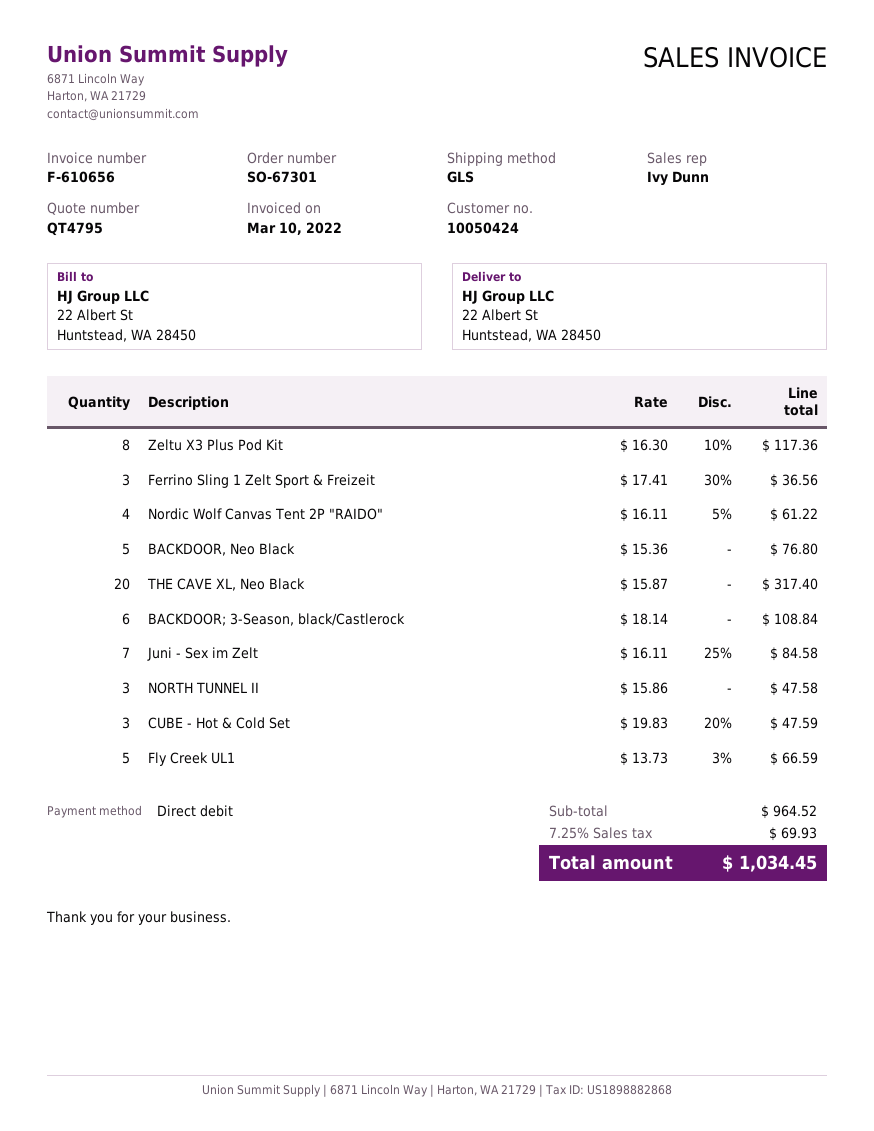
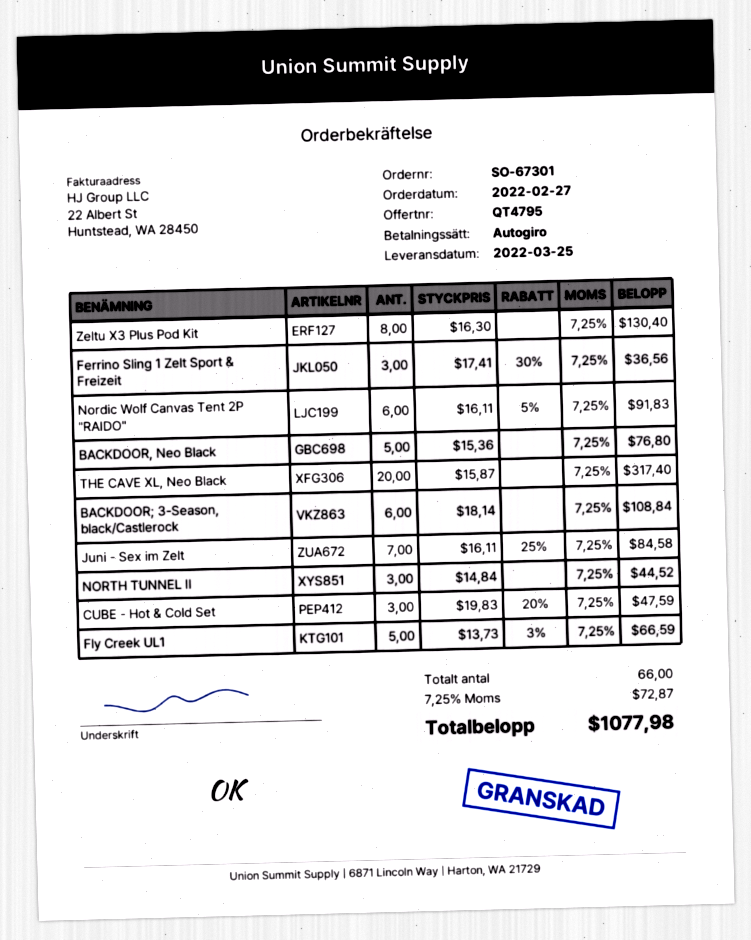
Zeltu X3 Plus Pod Kit: 8 x 16.30 - 10% = 117.36 -> 8 x 16.30 = 130.40
Nordic Wolf Canvas Tent 2P "RAIDO": 4 x 16.11 - 5% = 61.22 -> 6 x 16.11 - 5% = 91.83
NORTH TUNNEL II: 3 x 15.86 = 47.58 -> 3 x 14.84 = 44.52
tax: 7.25% = 69.93 -> 7.25% = 72.87
total: 1034.45 -> 1077.98

